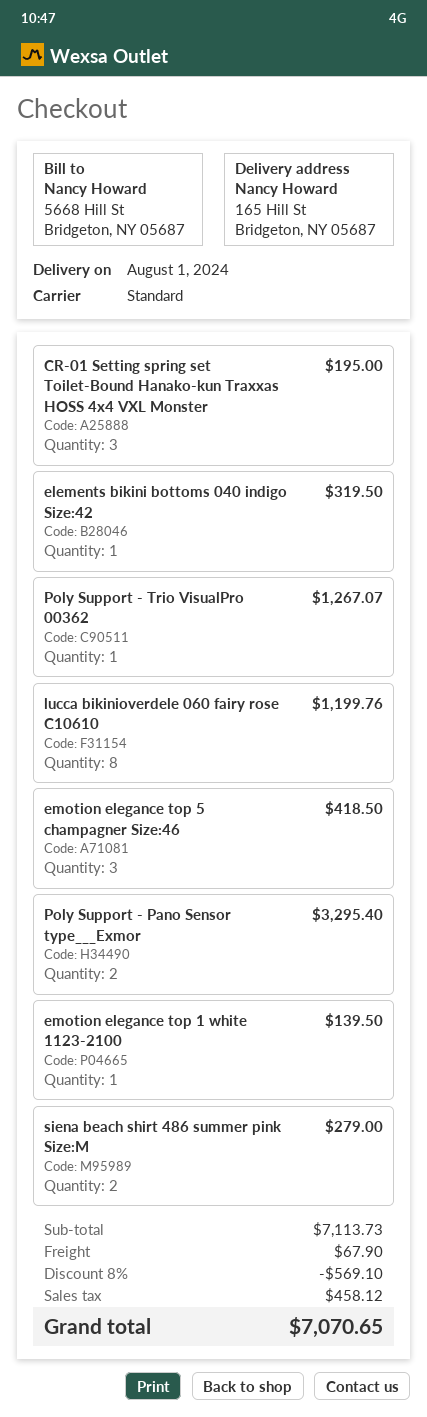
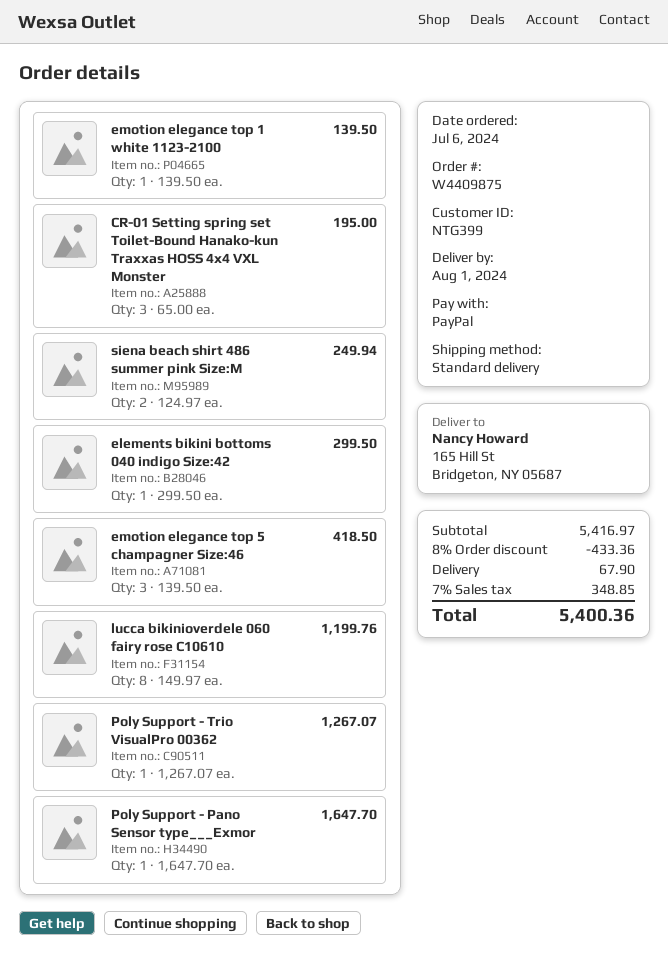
elements bikini bottoms 040 indigo Size:42: 1 for 319.50 -> 1 for 299.50
Poly Support - Pano Sensor type___Exmor: 2 for 3295.40 -> 1 for 1647.70
siena beach shirt 486 summer pink Size:M: 2 for 279.00 -> 2 for 249.94
subtotal: 7113.73 -> 5416.97
discount: 8% = 569.10 -> 8% = 433.36
tax: 458.12 -> 348.85
total: 7070.65 -> 5400.36

